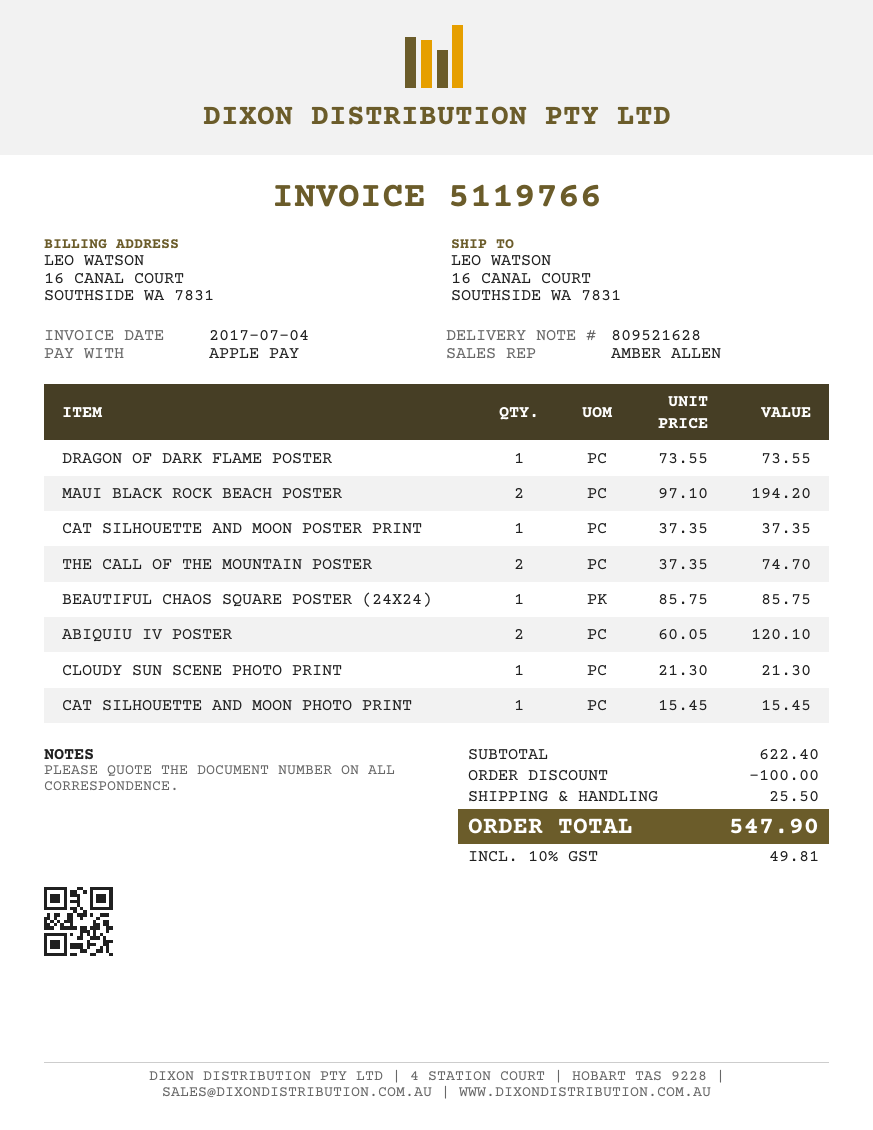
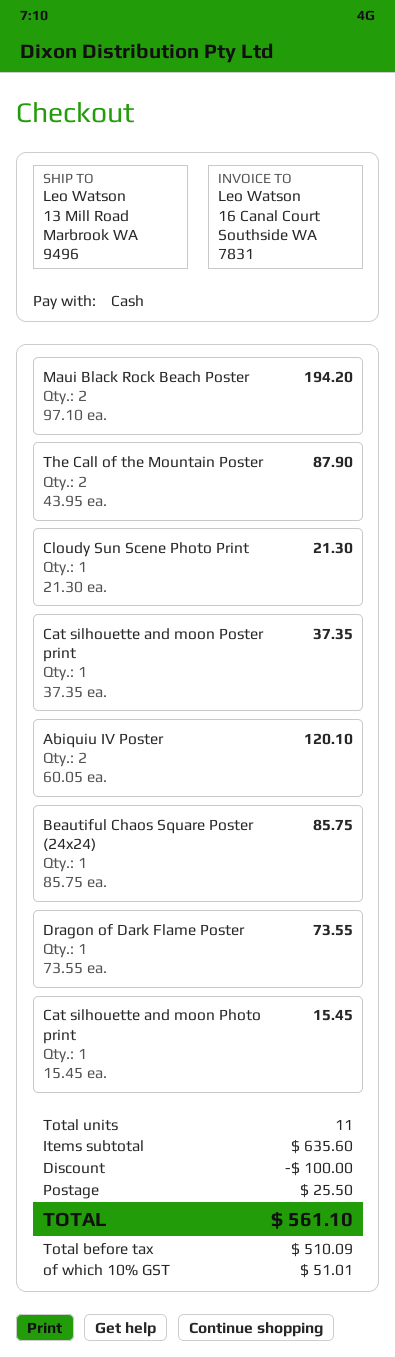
payment method: Apple Pay -> cash
ship to: 16 CANAL COURT, SOUTHSIDE WA 7831 -> 13 Mill Road, Marbrook WA 9496
THE CALL OF THE MOUNTAIN POSTER: 2 x 37.35 = 74.70 -> 2 x 43.95 = 87.90
subtotal: 622.40 -> 635.60
tax: 10% = 49.81 -> 10% = 51.01
total: 547.90 -> 561.10

